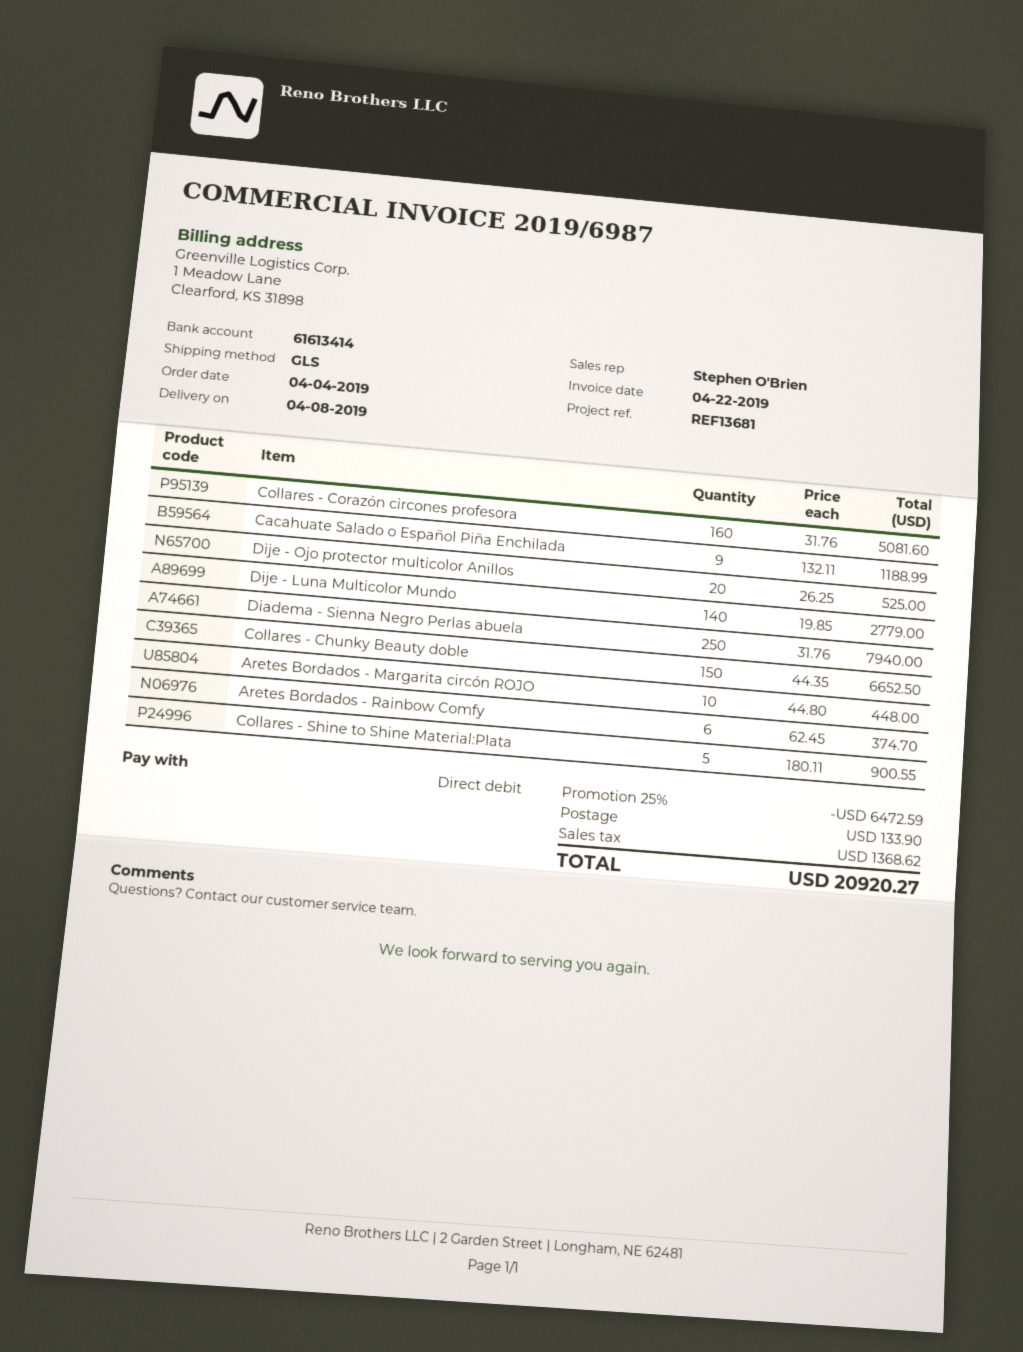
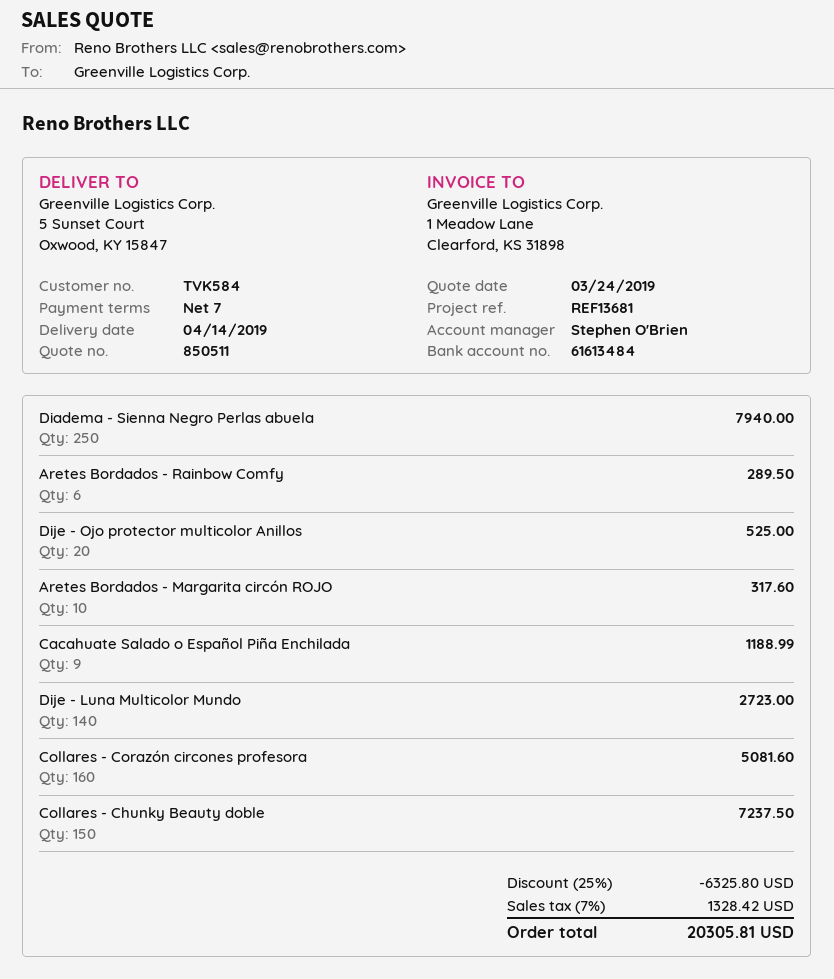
delivery date: 2019-04-08 -> 2019-04-14
bank account: 61613414 -> 61613484
Dije - Luna Multicolor Mundo: 140 for 2779.00 -> 140 for 2723.00
Collares - Chunky Beauty doble: 150 for 6652.50 -> 150 for 7237.50
Aretes Bordados - Margarita circón ROJO: 10 for 448.00 -> 10 for 317.60
Aretes Bordados - Rainbow Comfy: 6 for 374.70 -> 6 for 289.50
Collares - Shine to Shine Material:Plata: 5 for 900.55 -> none
discount: 25% = 6472.59 -> 25% = 6325.80
shipping: 133.90 -> none
tax: 1368.62 -> 1328.42
total: 20920.27 -> 20305.81

